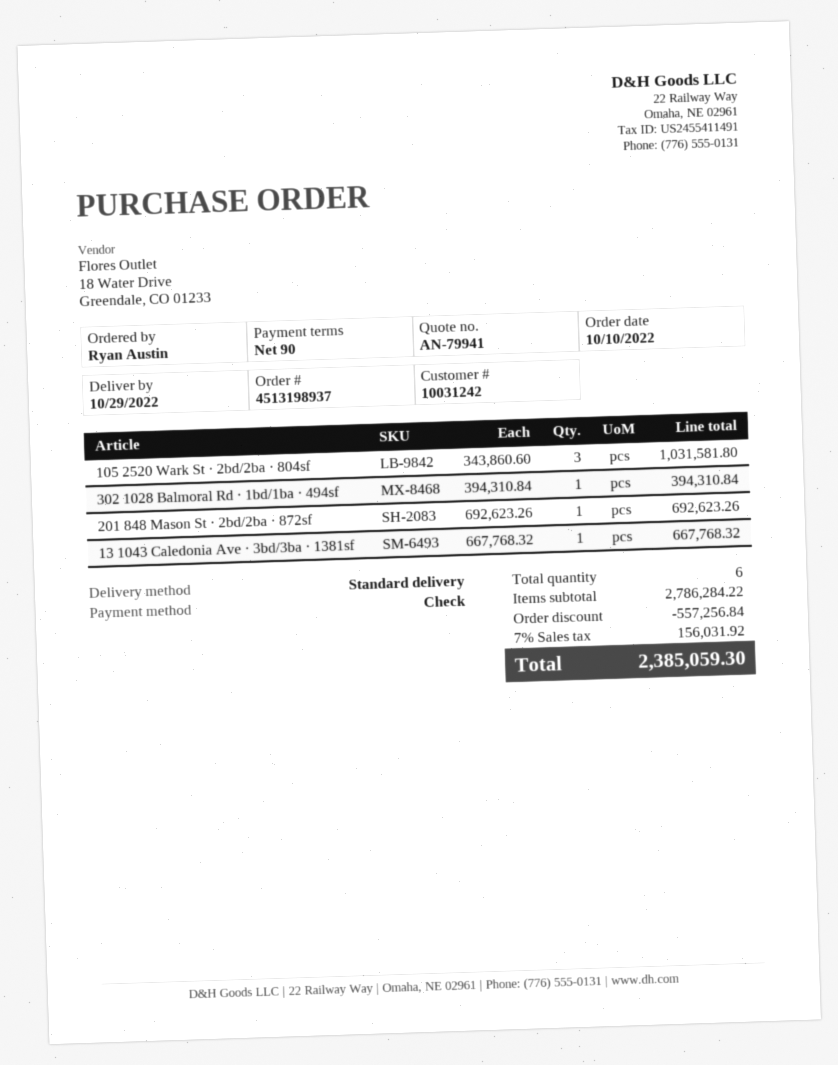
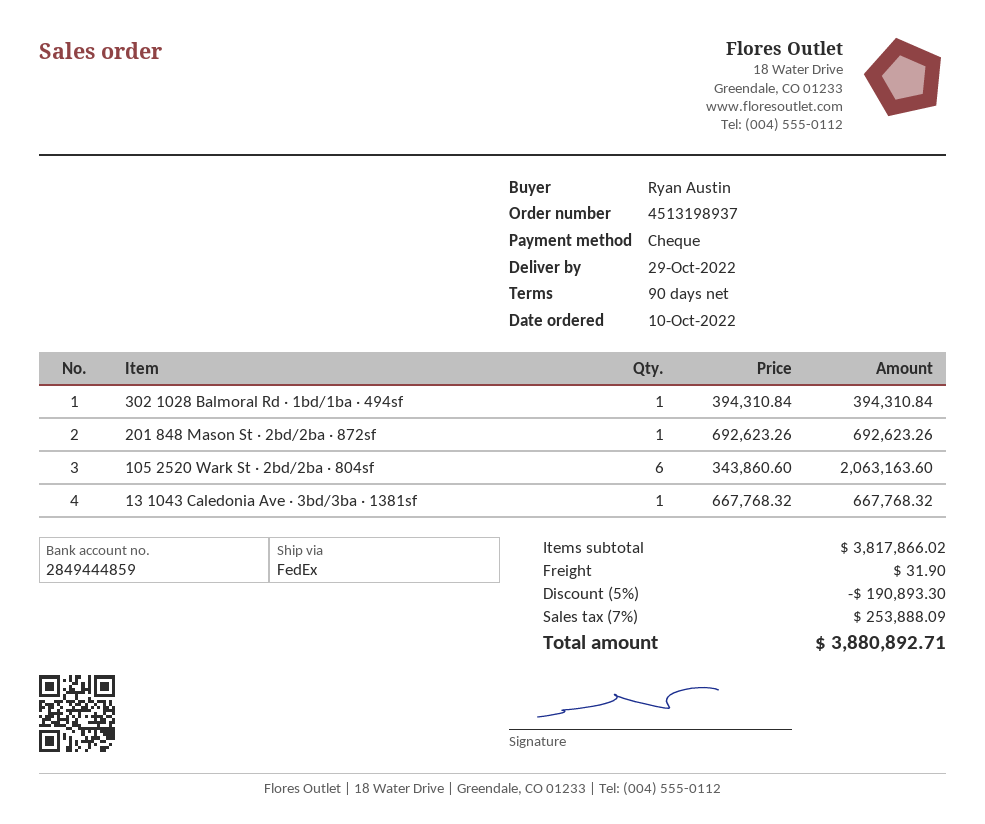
shipping method: standard -> FedEx
105 2520 Wark St · 2bd/2ba · 804sf: 3 x 343860.60 = 1031581.80 -> 6 x 343860.60 = 2063163.60
subtotal: 2786284.22 -> 3817866.02
discount: 557256.84 -> 190893.30
shipping: none -> 31.90
tax: 7% = 156031.92 -> 7% = 253888.09
total: 2385059.30 -> 3880892.71

